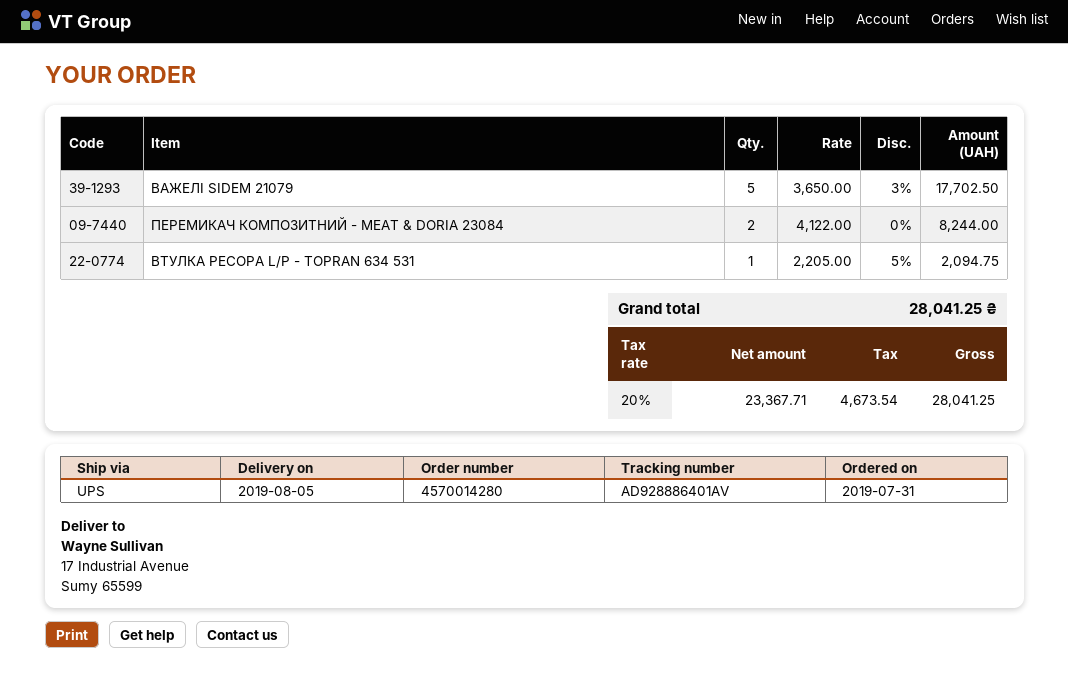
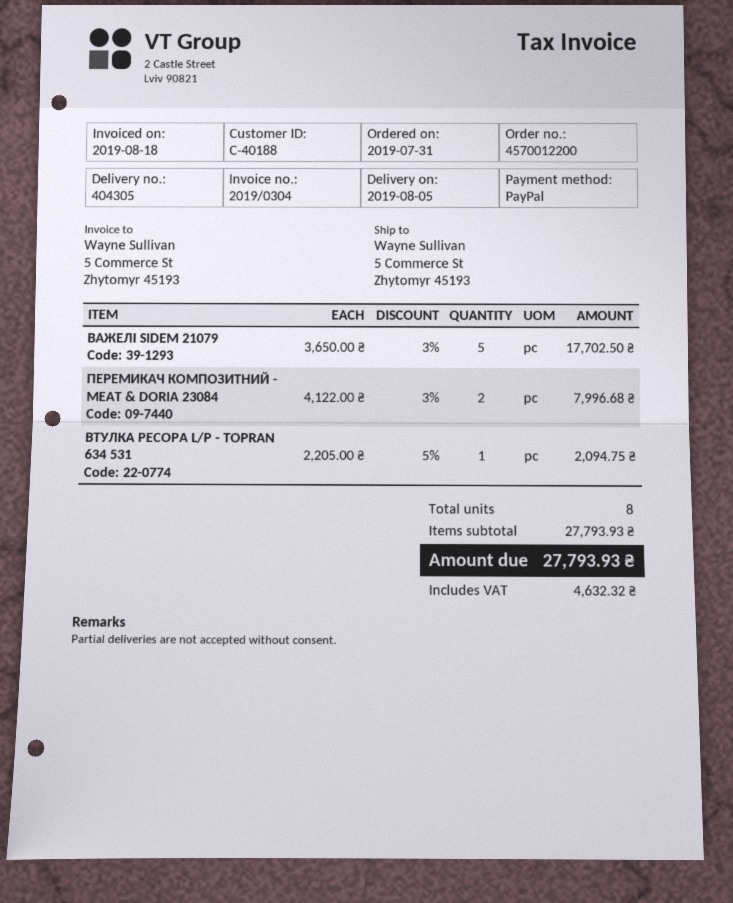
order number: 4570014280 -> 4570012200
ship to: 17 Industrial Avenue, Sumy 65599 -> 5 Commerce St, Zhytomyr 45193
ПЕРЕМИКАЧ КОМПОЗИТНИЙ - MEAT & DORIA 23084: 2 x 4122.00 = 8244.00 -> 2 x 4122.00 - 3% = 7996.68
tax: 4673.54 -> 4632.32
total: 28041.25 -> 27793.93

